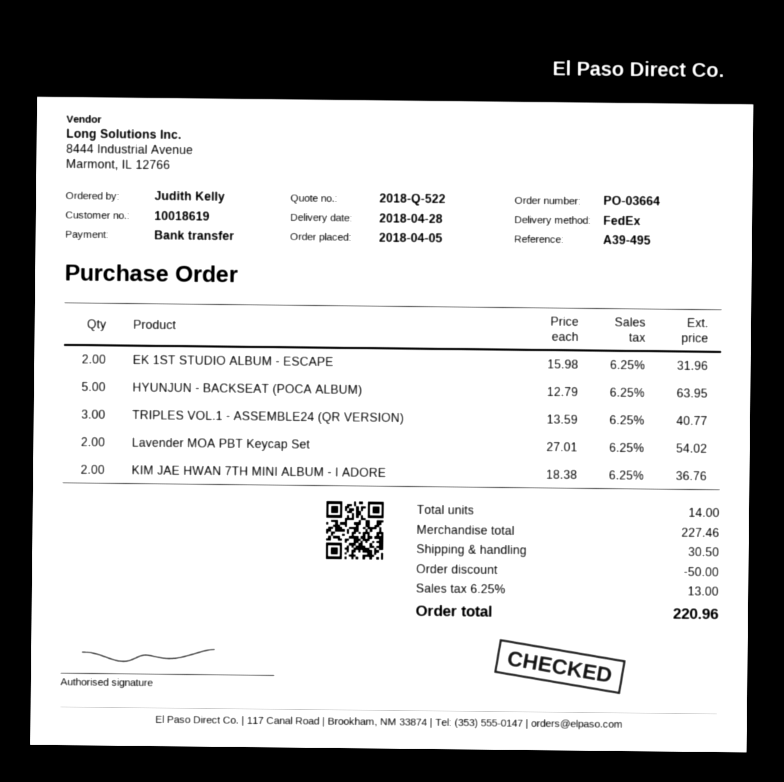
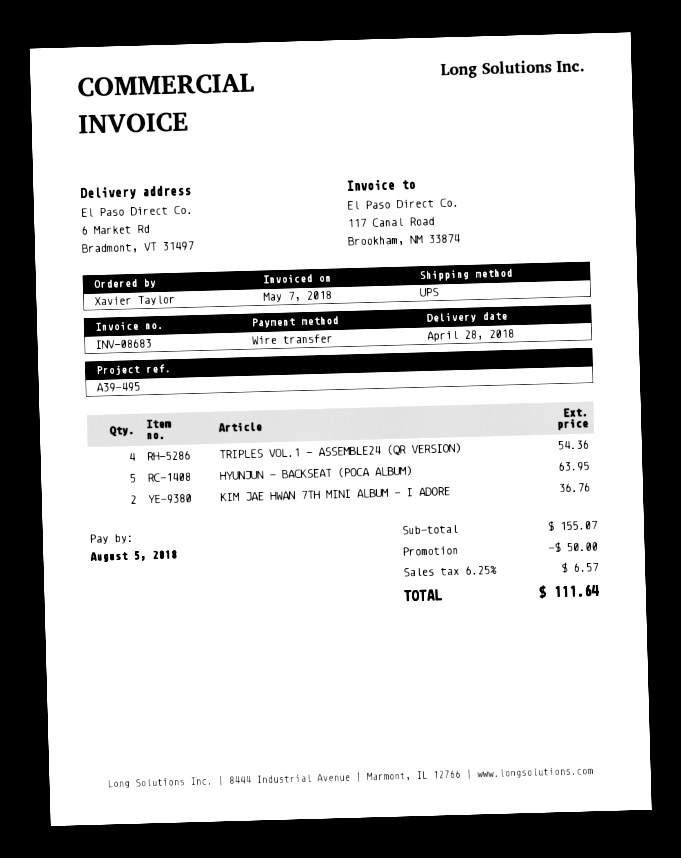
ordered by: Judith Kelly -> Xavier Taylor
shipping method: FedEx -> UPS
EK 1ST STUDIO ALBUM - ESCAPE: 2 for 31.96 -> none
TRIPLES VOL.1 - ASSEMBLE24 (QR VERSION): 3 for 40.77 -> 4 for 54.36
Lavender MOA PBT Keycap Set: 2 for 54.02 -> none
subtotal: 227.46 -> 155.07
shipping: 30.50 -> none
tax: 6.25% = 13.00 -> 6.25% = 6.57
total: 220.96 -> 111.64

